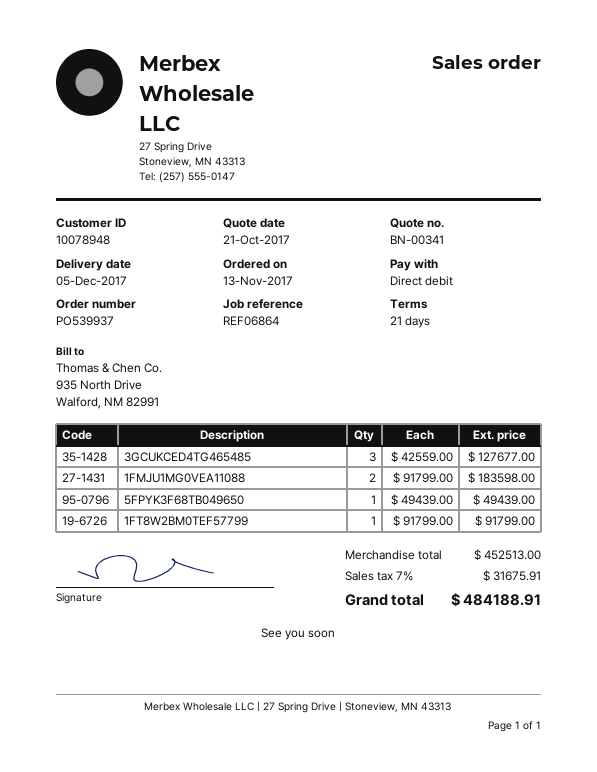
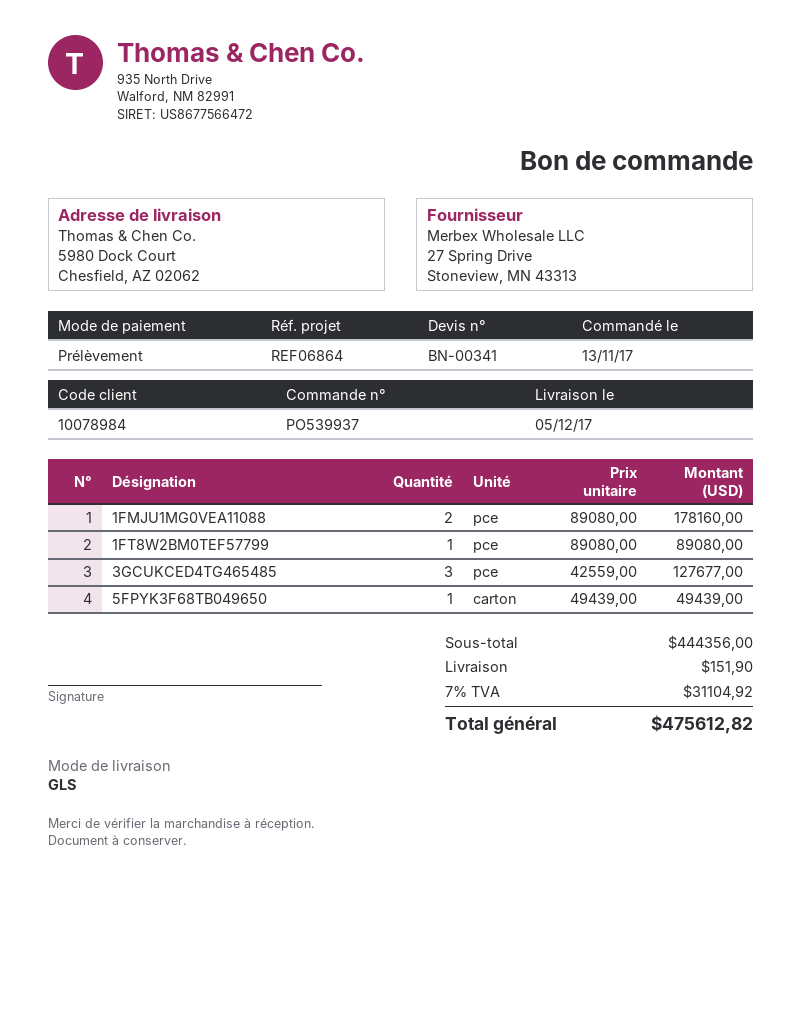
customer number: 10078948 -> 10078984
1FMJU1MG0VEA11088: 2 x 91799.00 = 183598.00 -> 2 x 89080.00 = 178160.00
1FT8W2BM0TEF57799: 1 x 91799.00 = 91799.00 -> 1 x 89080.00 = 89080.00
subtotal: 452513.00 -> 444356.00
shipping: none -> 151.90
tax: 7% = 31675.91 -> 7% = 31104.92
total: 484188.91 -> 475612.82

